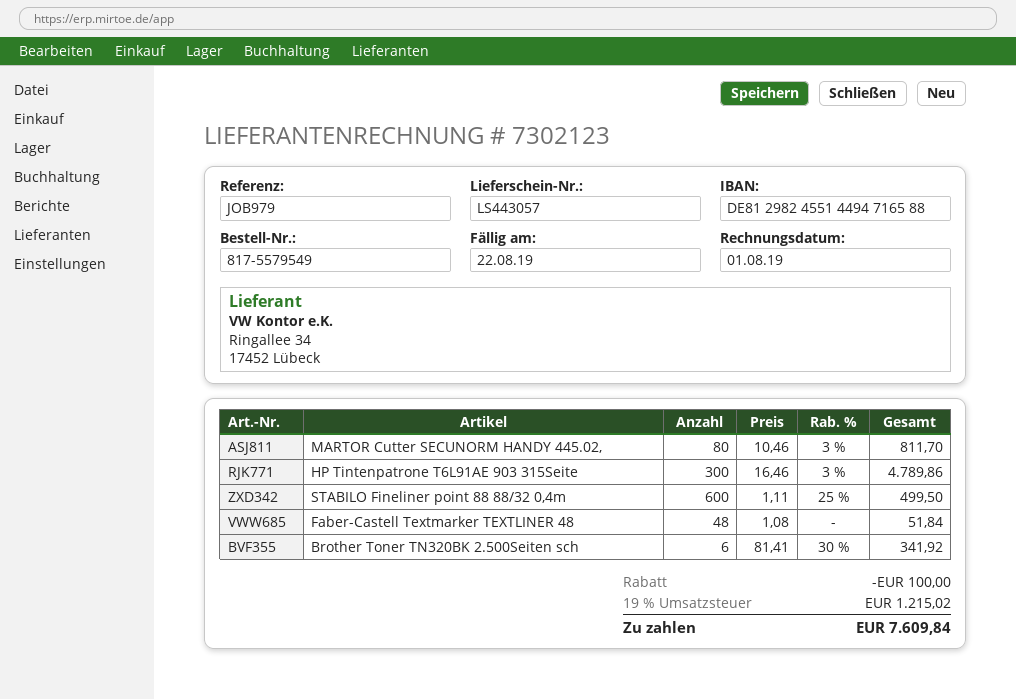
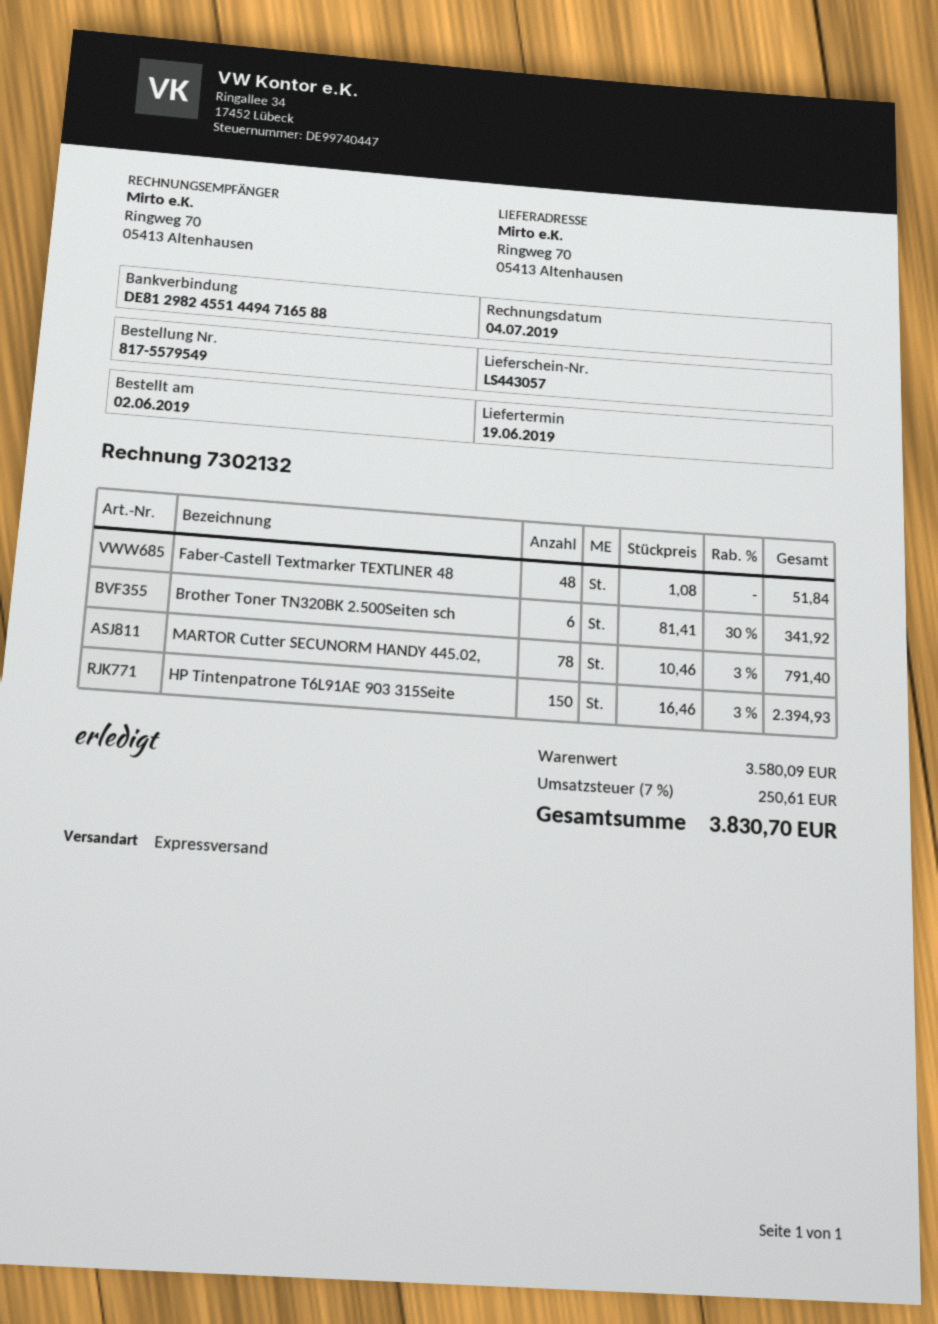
invoice number: 7302123 -> 7302132
invoice date: 2019-08-01 -> 2019-07-04
MARTOR Cutter SECUNORM HANDY 445.02,: 80 x 10.46 - 3% = 811.70 -> 78 x 10.46 - 3% = 791.40
HP Tintenpatrone T6L91AE 903 315Seite: 300 x 16.46 - 3% = 4789.86 -> 150 x 16.46 - 3% = 2394.93
STABILO Fineliner point 88 88/32 0,4m: 600 x 1.11 - 25% = 499.50 -> none
discount: 100.00 -> none
tax: 19% = 1215.02 -> 7% = 250.61
total: 7609.84 -> 3830.70

